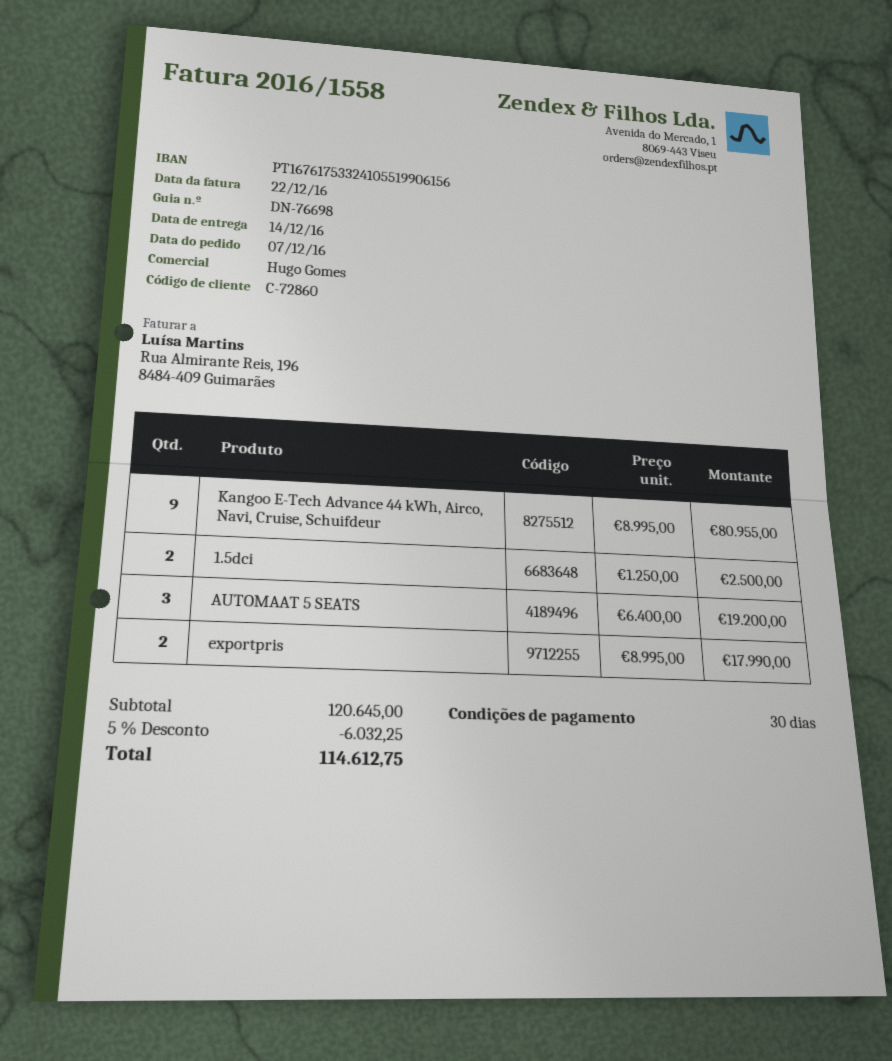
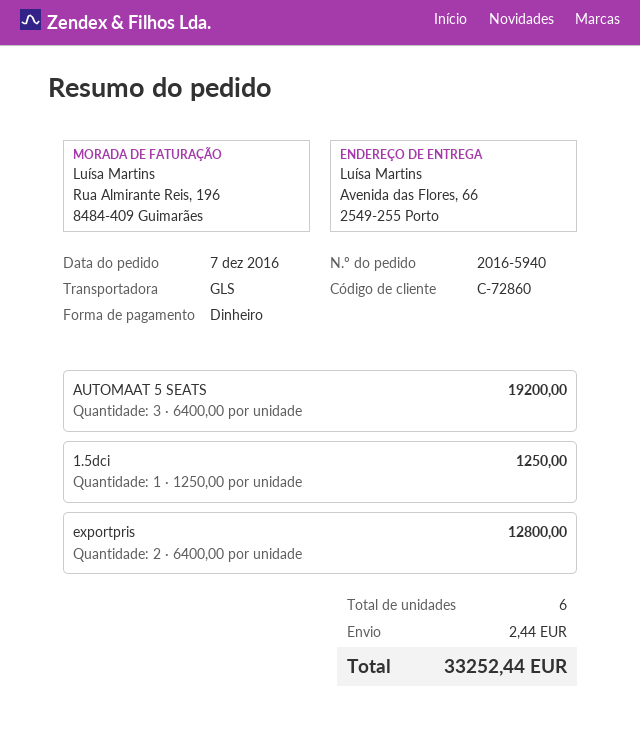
Kangoo E-Tech Advance 44 kWh, Airco, Navi, Cruise, Schuifdeur: 9 x 8995.00 = 80955.00 -> none
1.5dci: 2 x 1250.00 = 2500.00 -> 1 x 1250.00 = 1250.00
exportpris: 2 x 8995.00 = 17990.00 -> 2 x 6400.00 = 12800.00
discount: 5% = 6032.25 -> none
shipping: none -> 2.44
total: 114612.75 -> 33252.44

